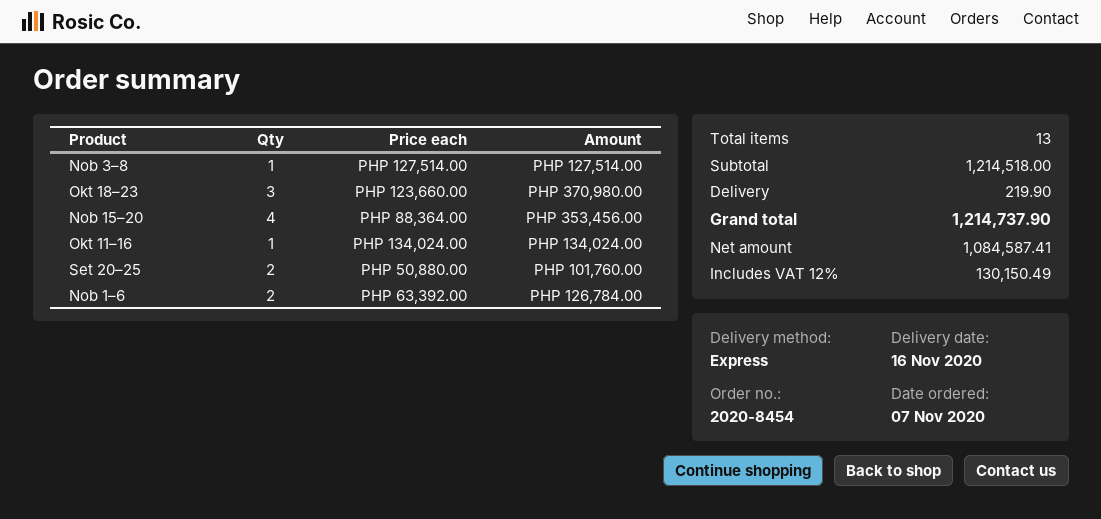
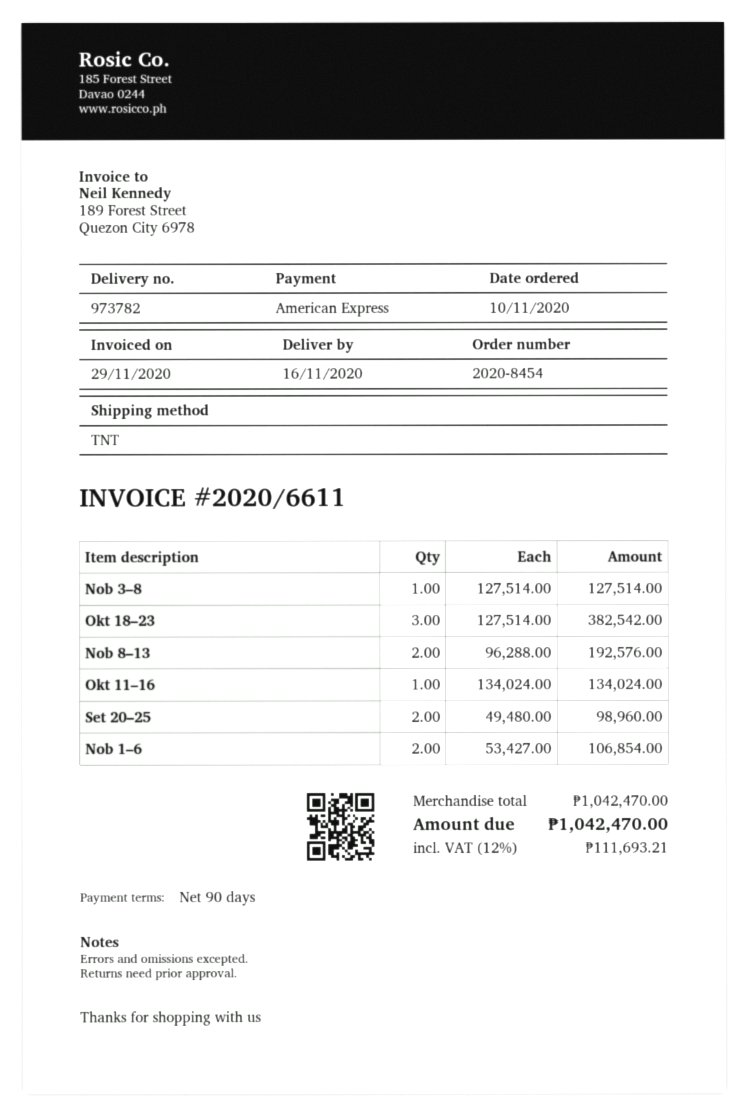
order date: 2020-11-07 -> 2020-11-10
shipping method: express -> TNT
Okt 18–23: 3 x 123660.00 = 370980.00 -> 3 x 127514.00 = 382542.00
Nob 15–20: 4 x 88364.00 = 353456.00 -> none
Set 20–25: 2 x 50880.00 = 101760.00 -> 2 x 49480.00 = 98960.00
Nob 1–6: 2 x 63392.00 = 126784.00 -> 2 x 53427.00 = 106854.00
Nob 8–13: none -> 2 x 96288.00 = 192576.00
subtotal: 1214518.00 -> 1042470.00
shipping: 219.90 -> none
tax: 12% = 130150.49 -> 12% = 111693.21
total: 1214737.90 -> 1042470.00

